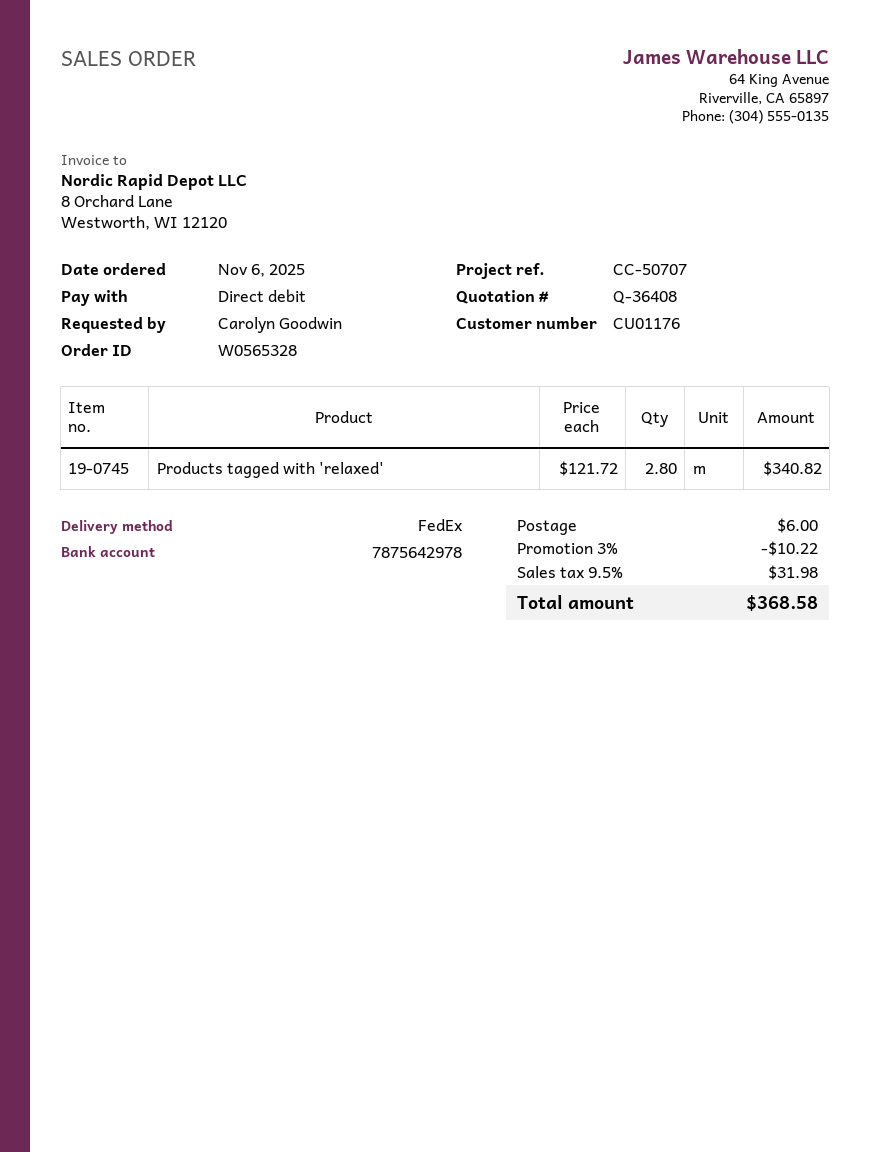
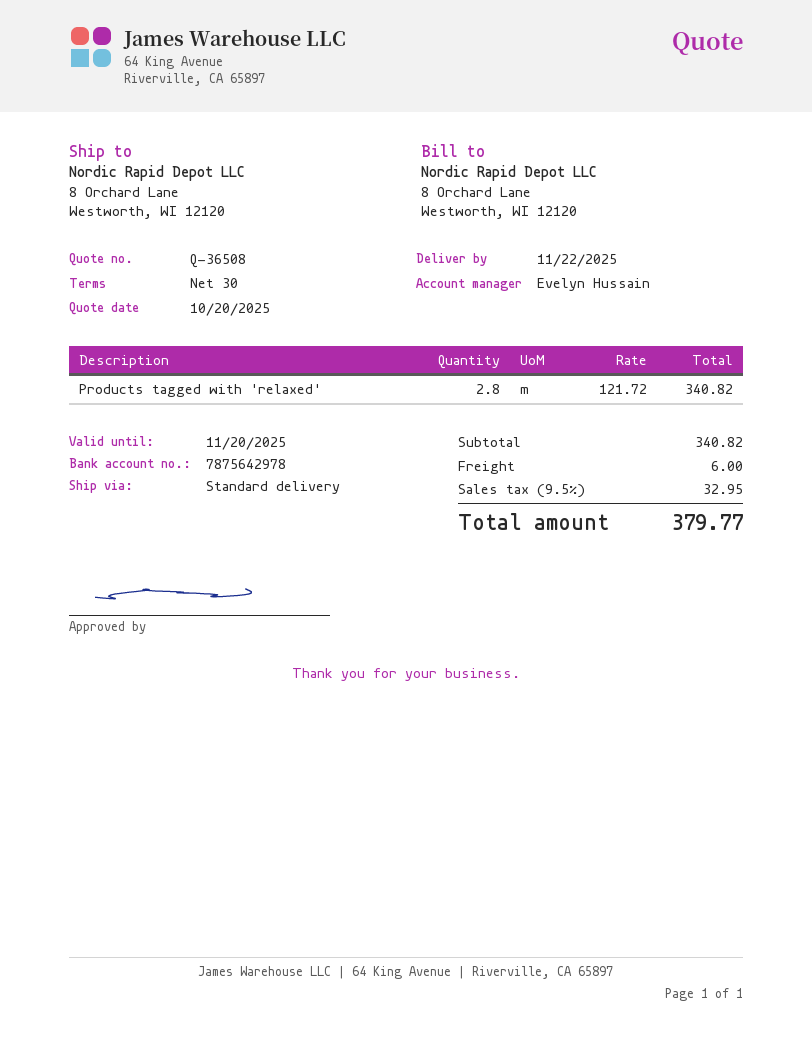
quote number: Q-36408 -> Q-36508
shipping method: FedEx -> standard
discount: 3% = 10.22 -> none
tax: 9.5% = 31.98 -> 9.5% = 32.95
total: 368.58 -> 379.77

